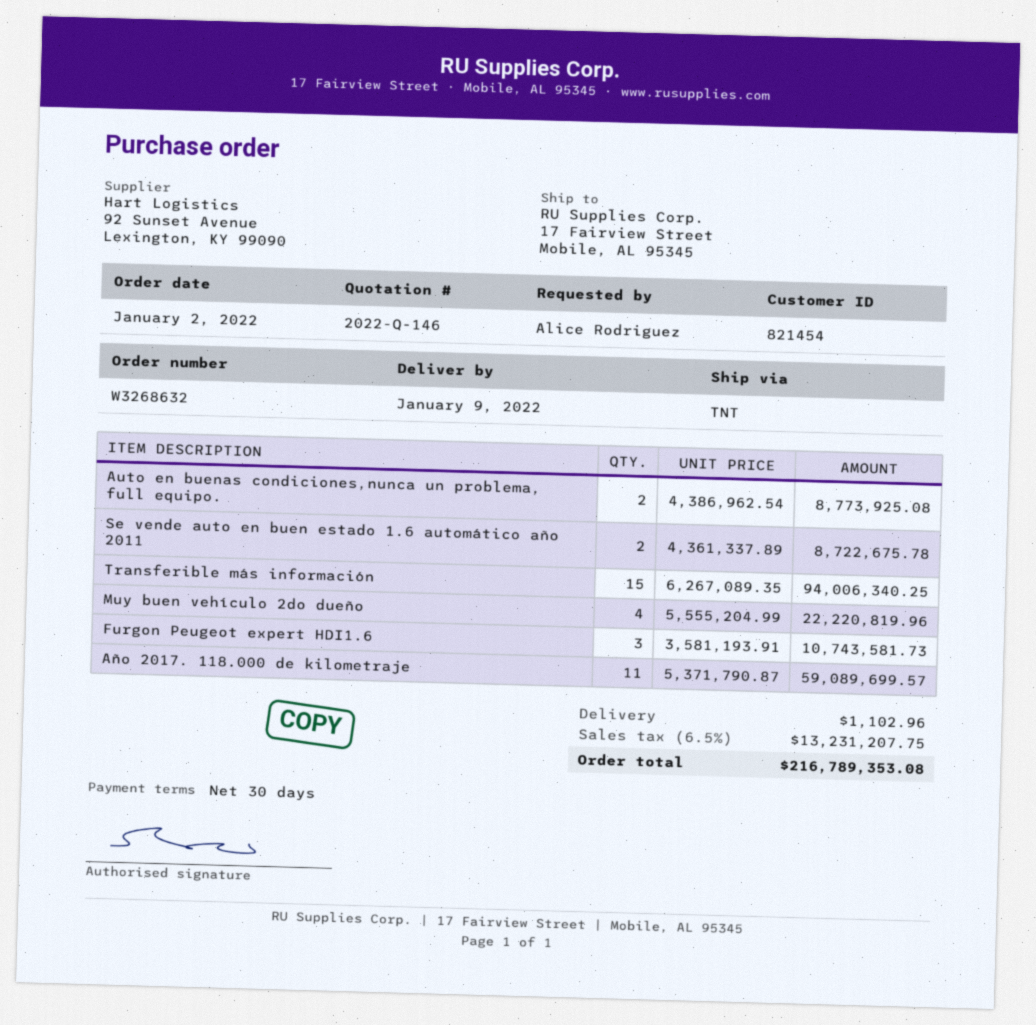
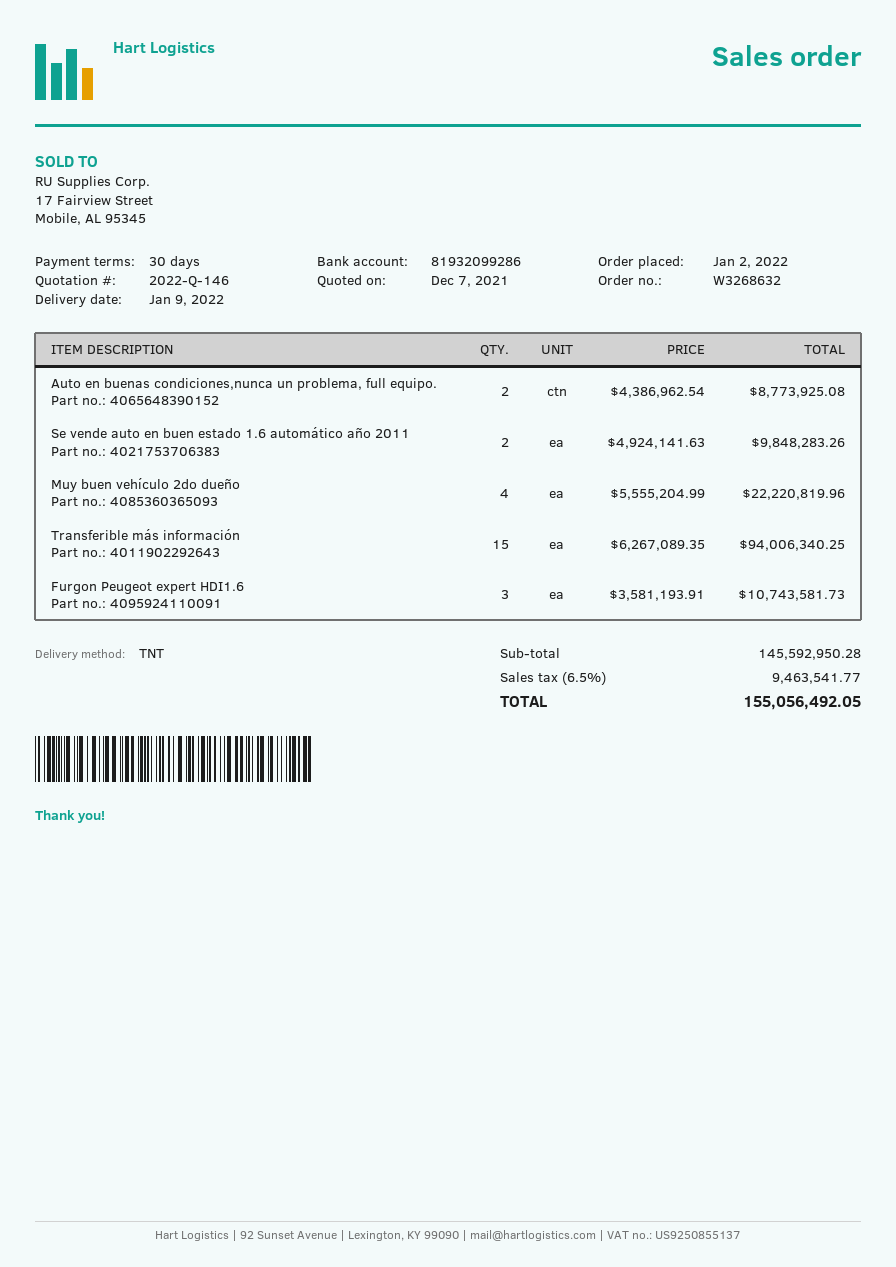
Se vende auto en buen estado 1.6 automático año 2011: 2 x 4361337.89 = 8722675.78 -> 2 x 4924141.63 = 9848283.26
Año 2017. 118.000 de kilometraje: 11 x 5371790.87 = 59089699.57 -> none
shipping: 1102.96 -> none
tax: 6.5% = 13231207.75 -> 6.5% = 9463541.77
total: 216789353.08 -> 155056492.05

